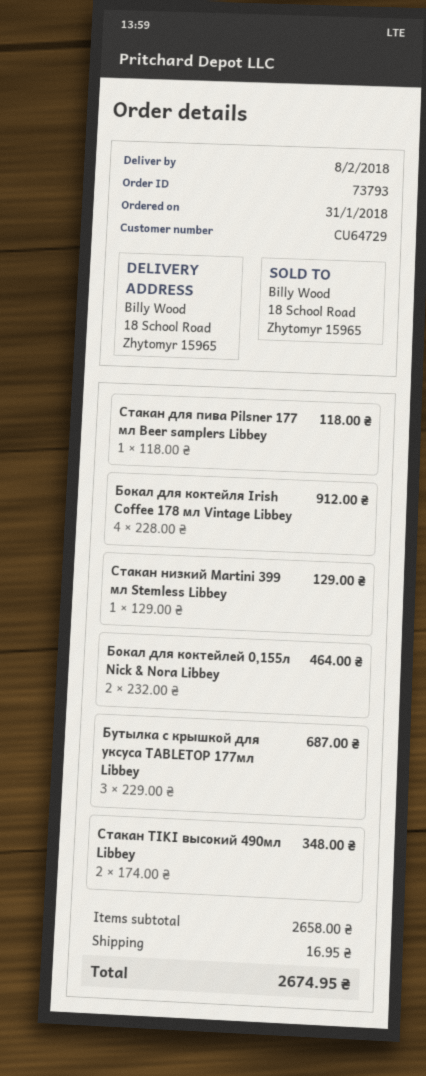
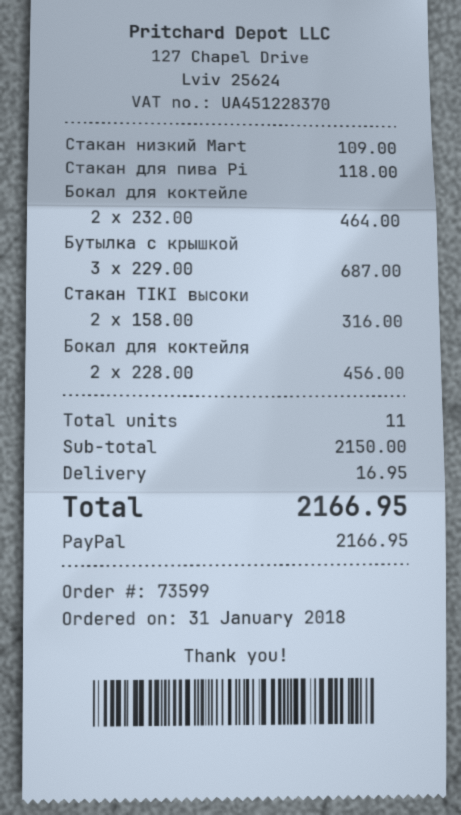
order number: 73793 -> 73599
Бокал для коктейля Irish Coffee 178 мл Vintage Libbey: 4 x 228.00 = 912.00 -> 2 x 228.00 = 456.00
Стакан низкий Martini 399 мл Stemless Libbey: 1 x 129.00 = 129.00 -> 1 x 109.00 = 109.00
Стакан TIKI высокий 490мл Libbey: 2 x 174.00 = 348.00 -> 2 x 158.00 = 316.00
subtotal: 2658.00 -> 2150.00
total: 2674.95 -> 2166.95

